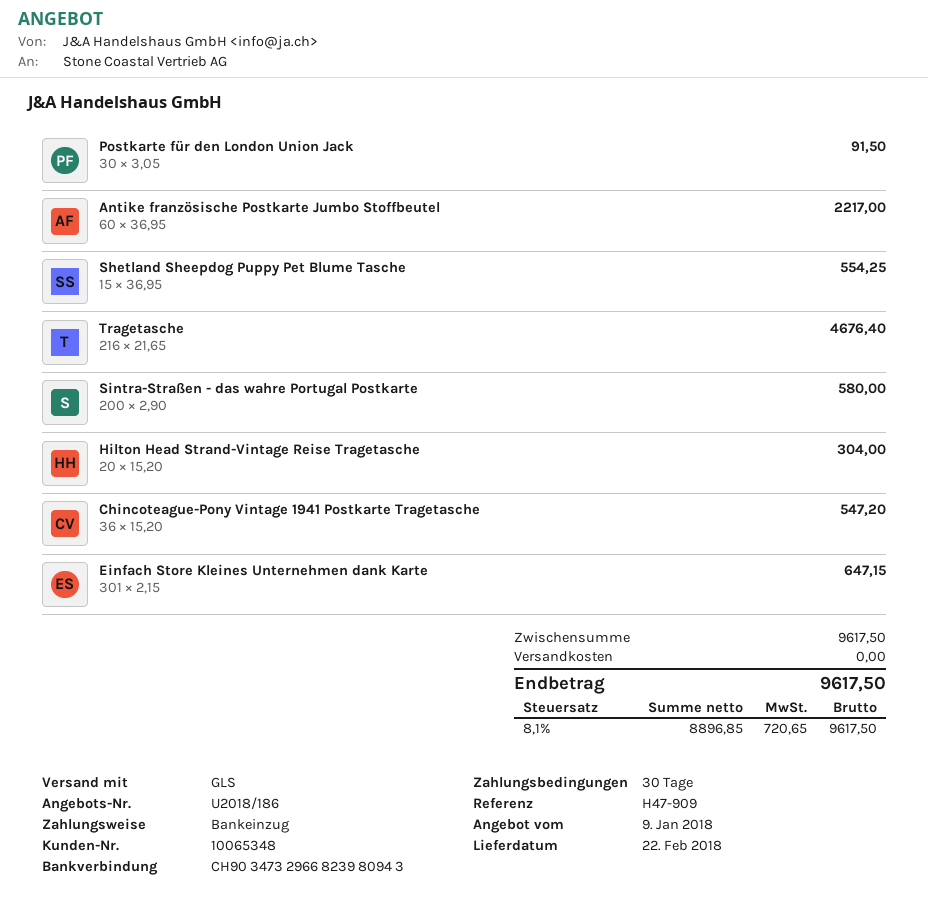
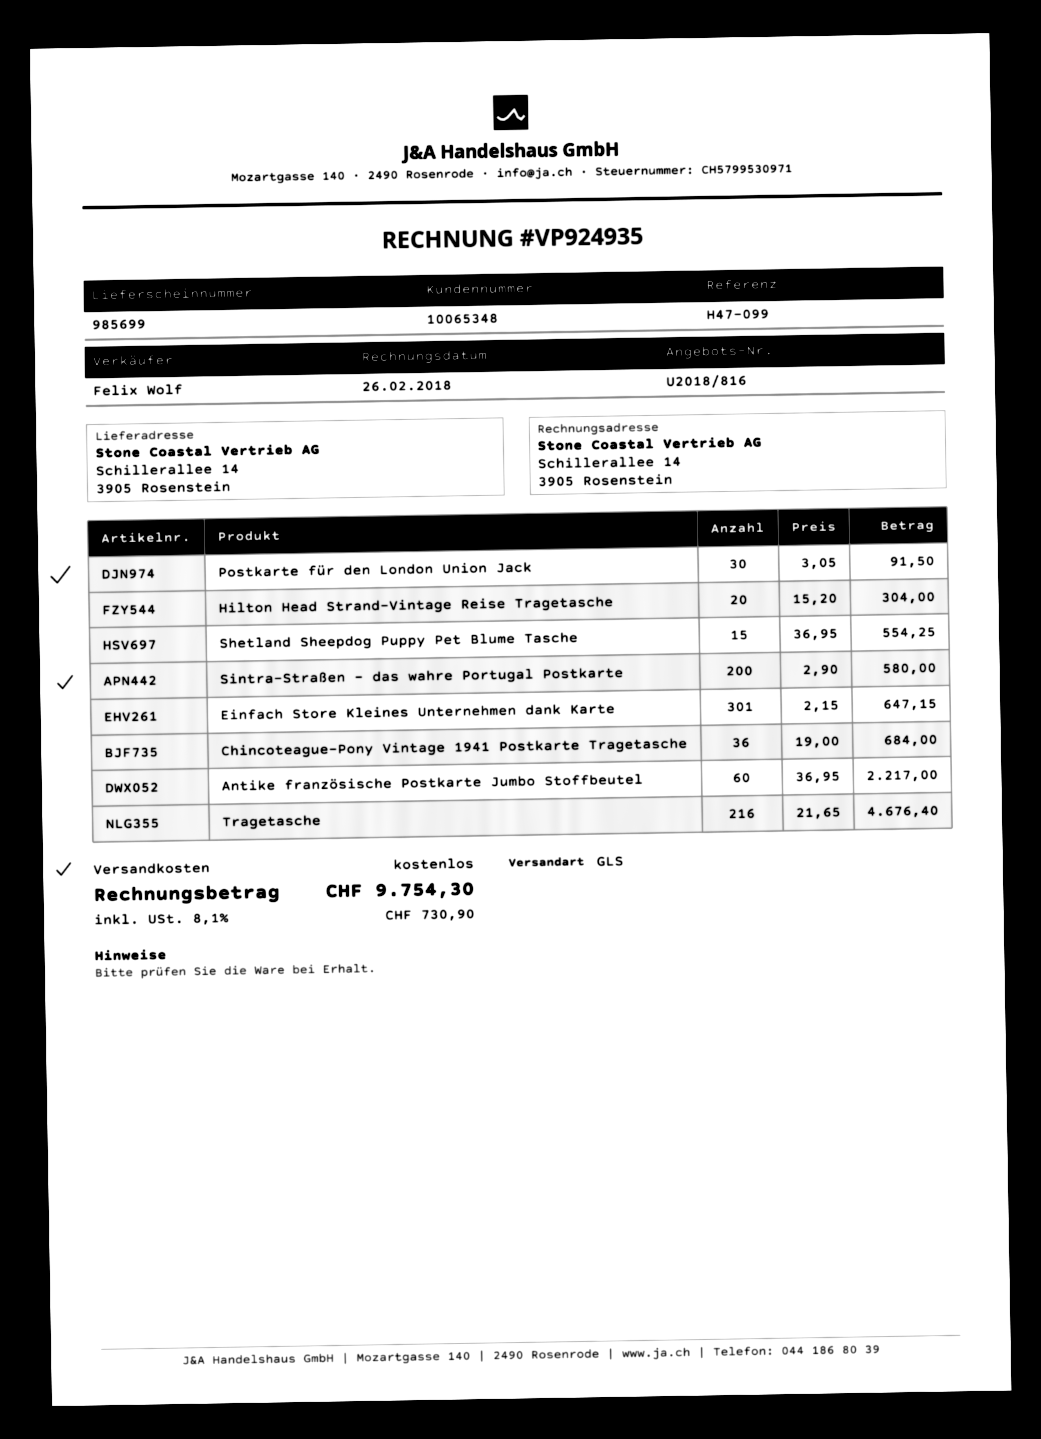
quote number: U2018/186 -> U2018/816
reference: H47-909 -> H47-099
Chincoteague-Pony Vintage 1941 Postkarte Tragetasche: 36 x 15.20 = 547.20 -> 36 x 19.00 = 684.00
tax: 8.1% = 720.65 -> 8.1% = 730.90
total: 9617.50 -> 9754.30

